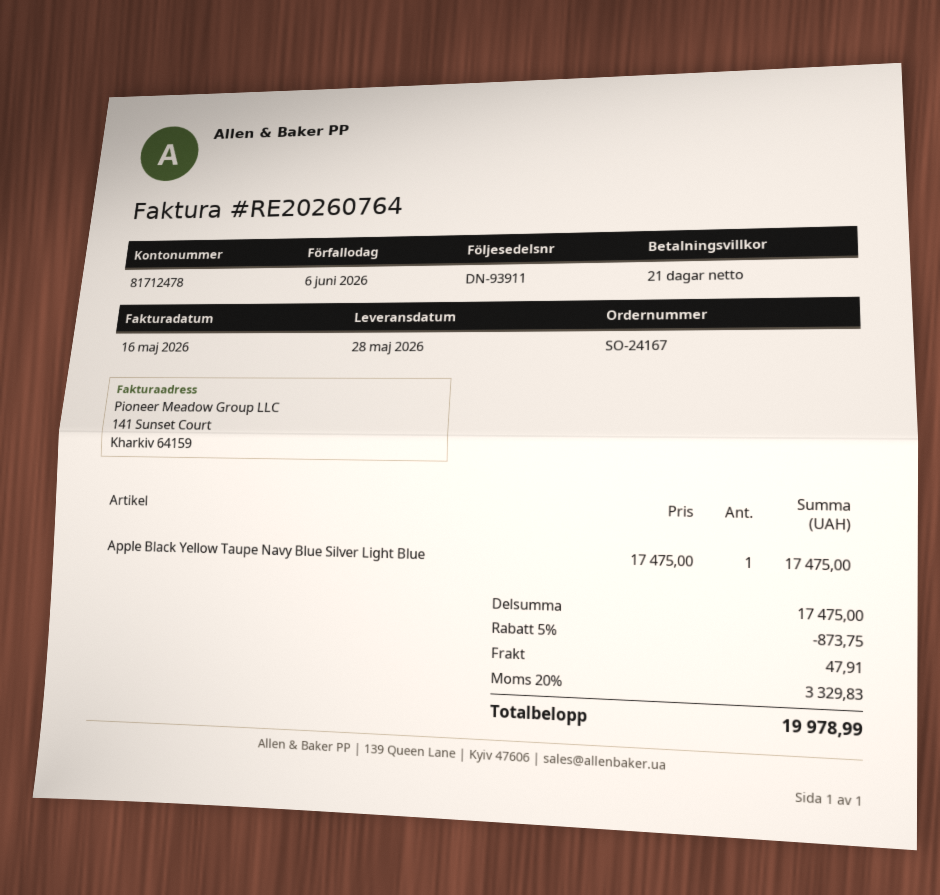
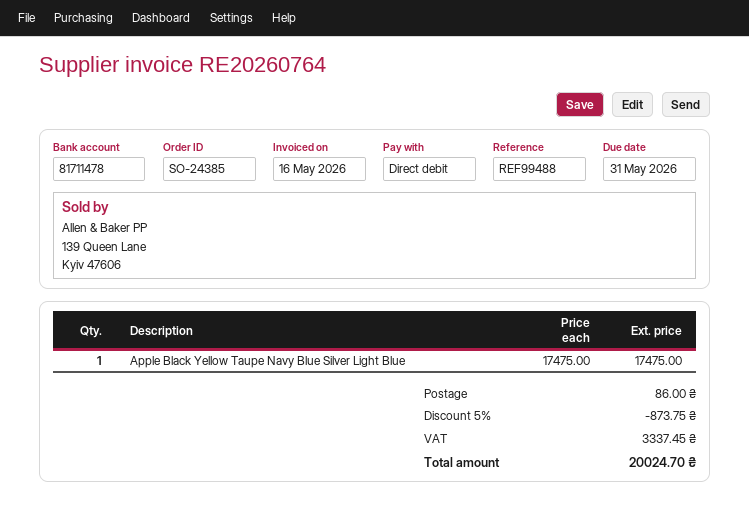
order number: SO-24167 -> SO-24385
due date: 2026-06-06 -> 2026-05-31
bank account: 81712478 -> 81711478
shipping: 47.91 -> 86.00
tax: 3329.83 -> 3337.45
total: 19978.99 -> 20024.70

